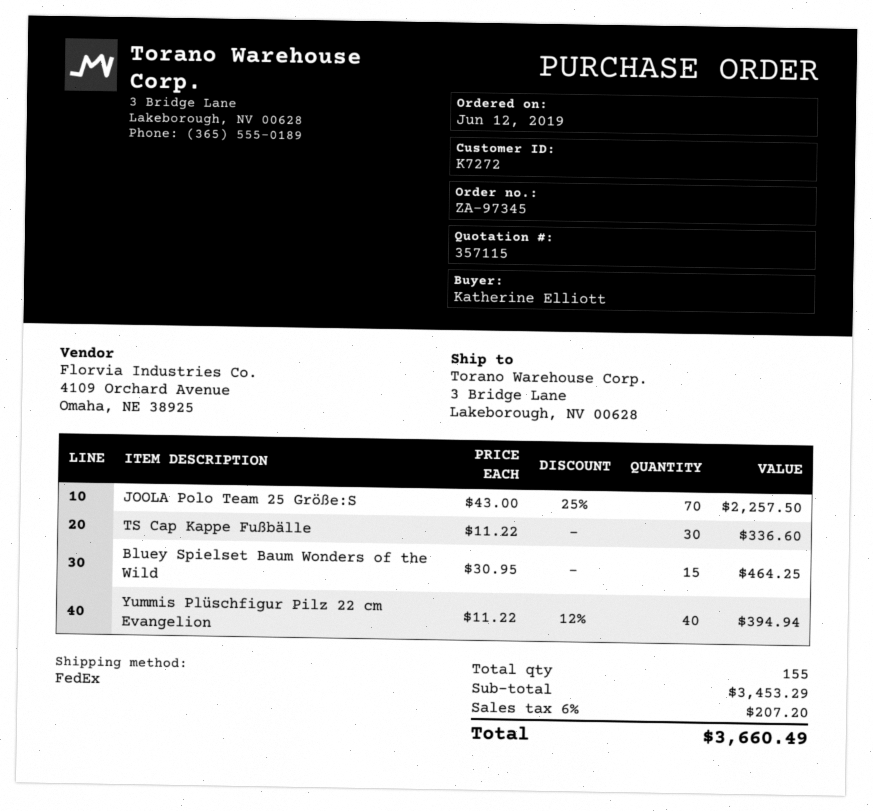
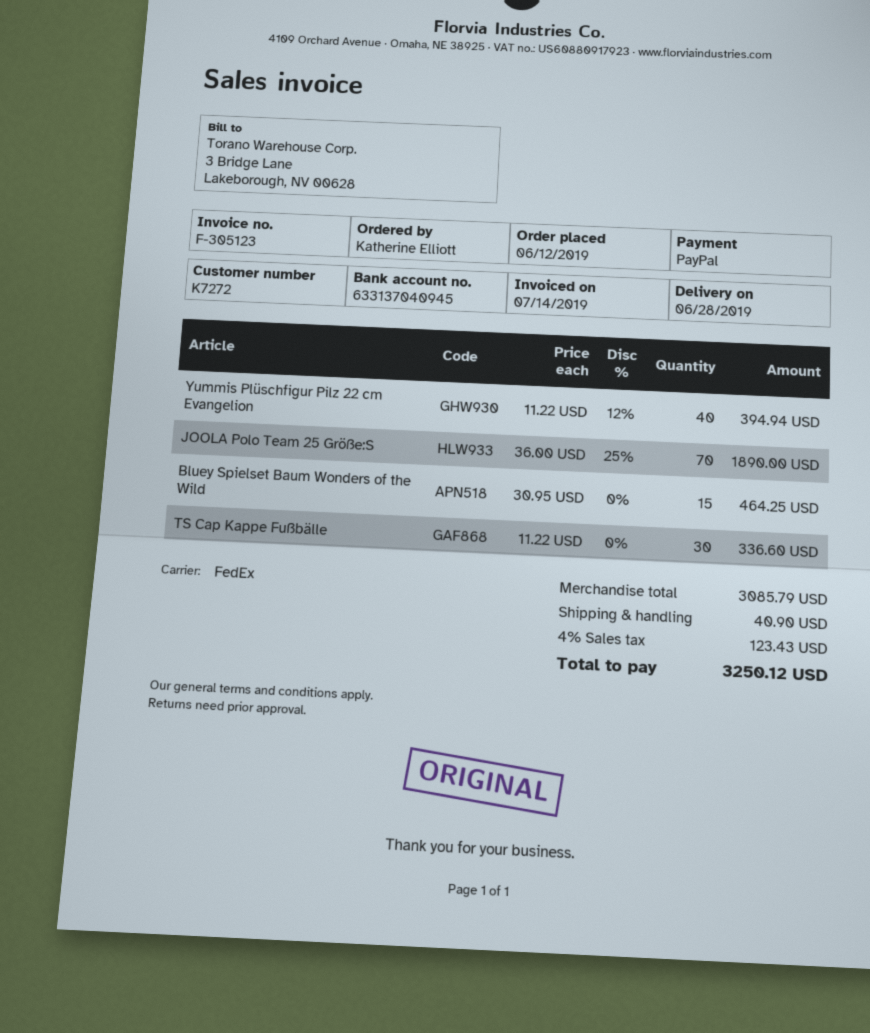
JOOLA Polo Team 25 Größe:S: 70 x 43.00 - 25% = 2257.50 -> 70 x 36.00 - 25% = 1890.00
subtotal: 3453.29 -> 3085.79
shipping: none -> 40.90
tax: 6% = 207.20 -> 4% = 123.43
total: 3660.49 -> 3250.12

